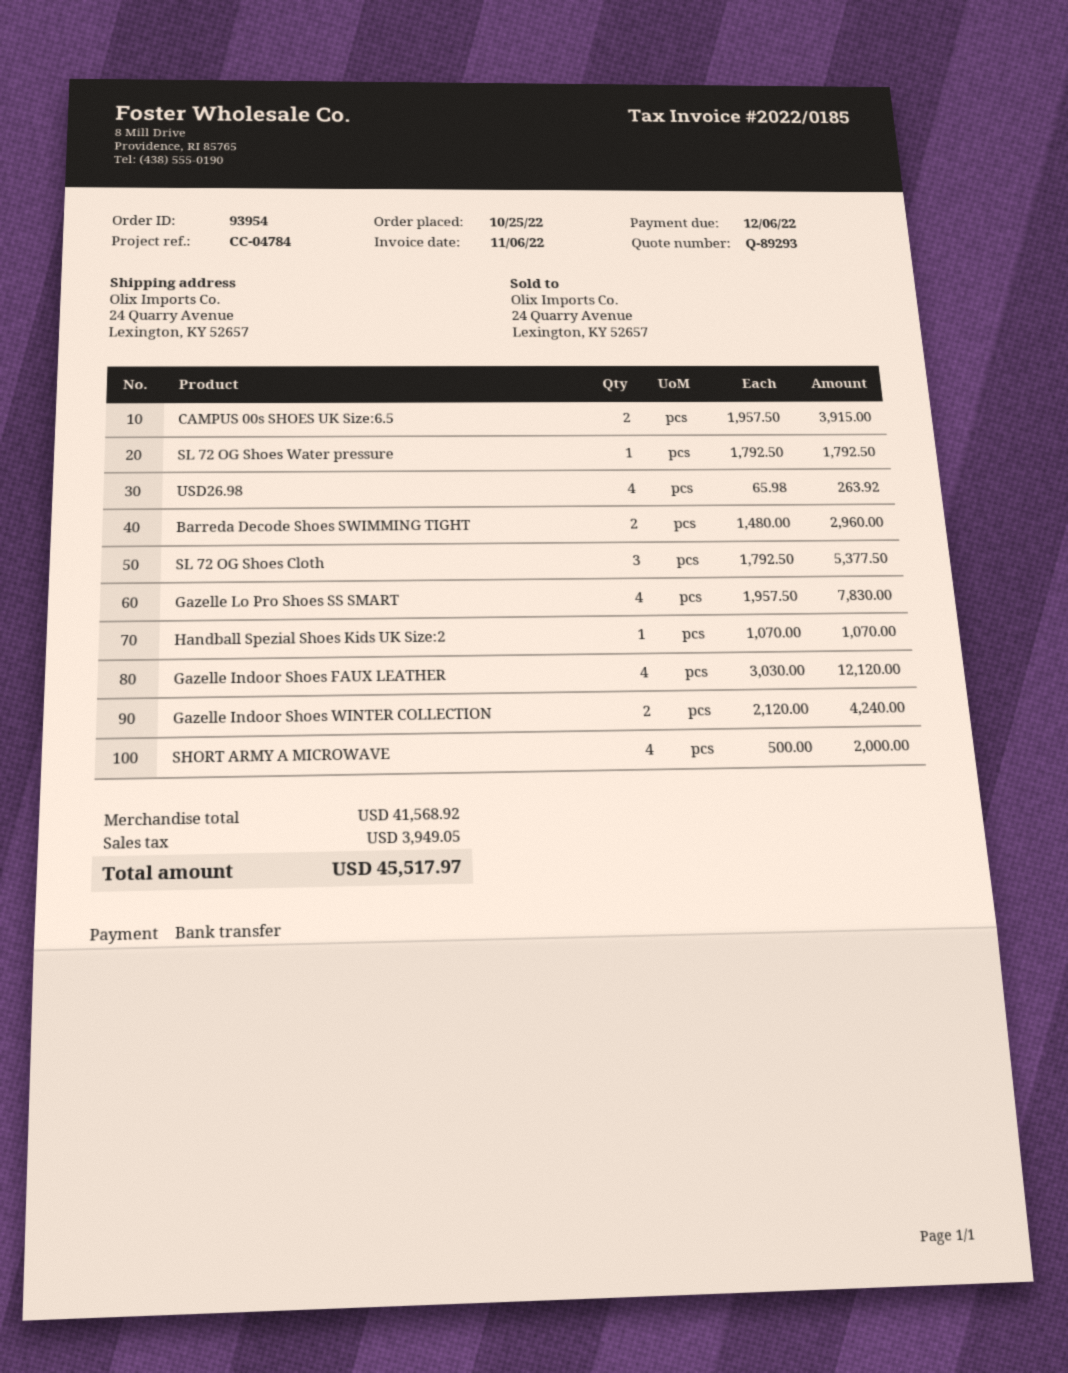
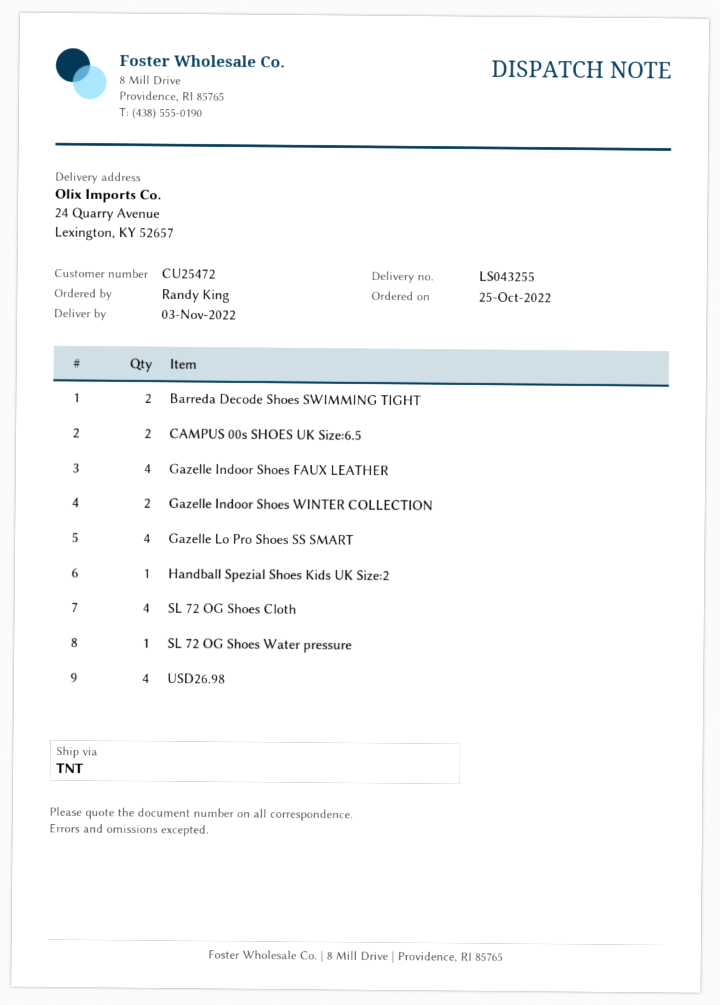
SL 72 OG Shoes Cloth: 3 -> 4
SHORT ARMY A MICROWAVE: 4 -> none

